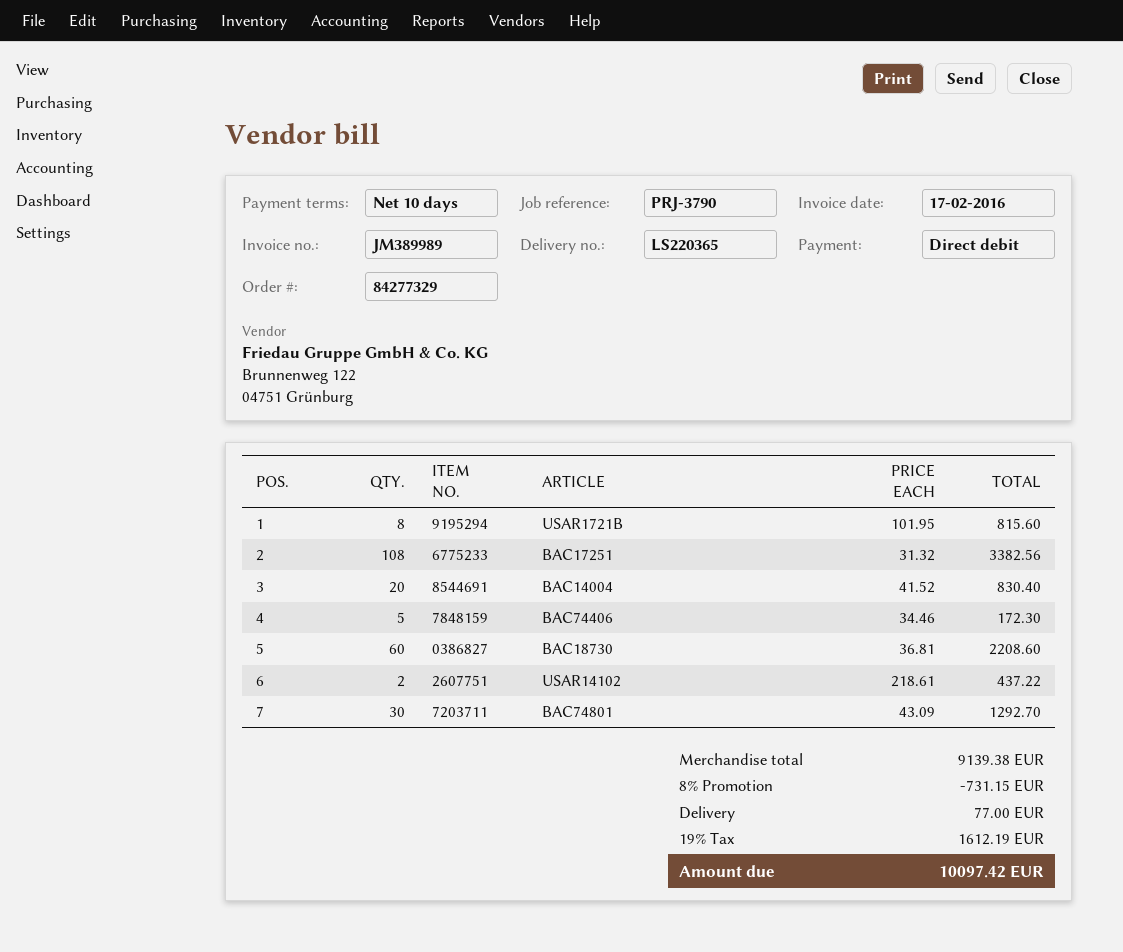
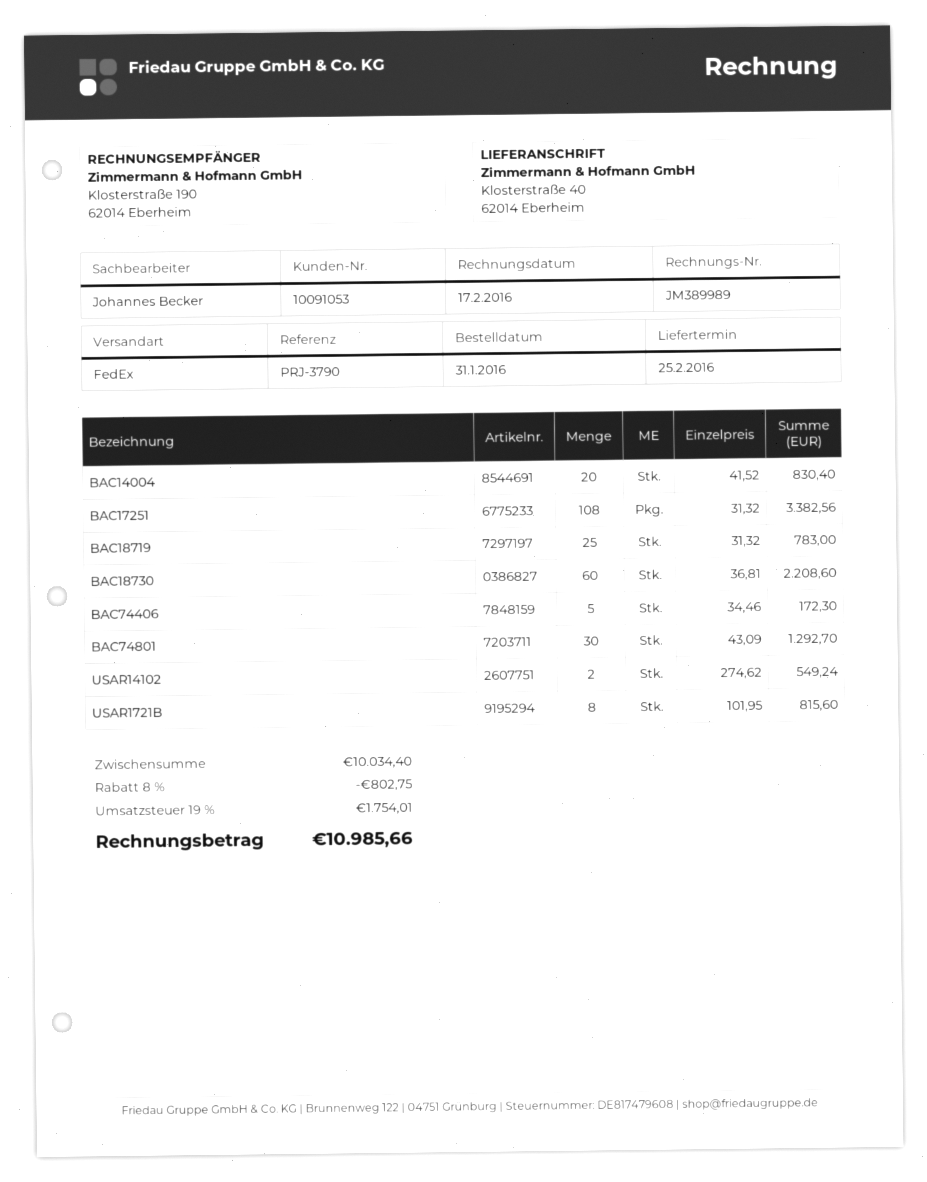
USAR14102: 2 x 218.61 = 437.22 -> 2 x 274.62 = 549.24
BAC18719: none -> 25 x 31.32 = 783.00
subtotal: 9139.38 -> 10034.40
discount: 8% = 731.15 -> 8% = 802.75
shipping: 77.00 -> none
tax: 19% = 1612.19 -> 19% = 1754.01
total: 10097.42 -> 10985.66

